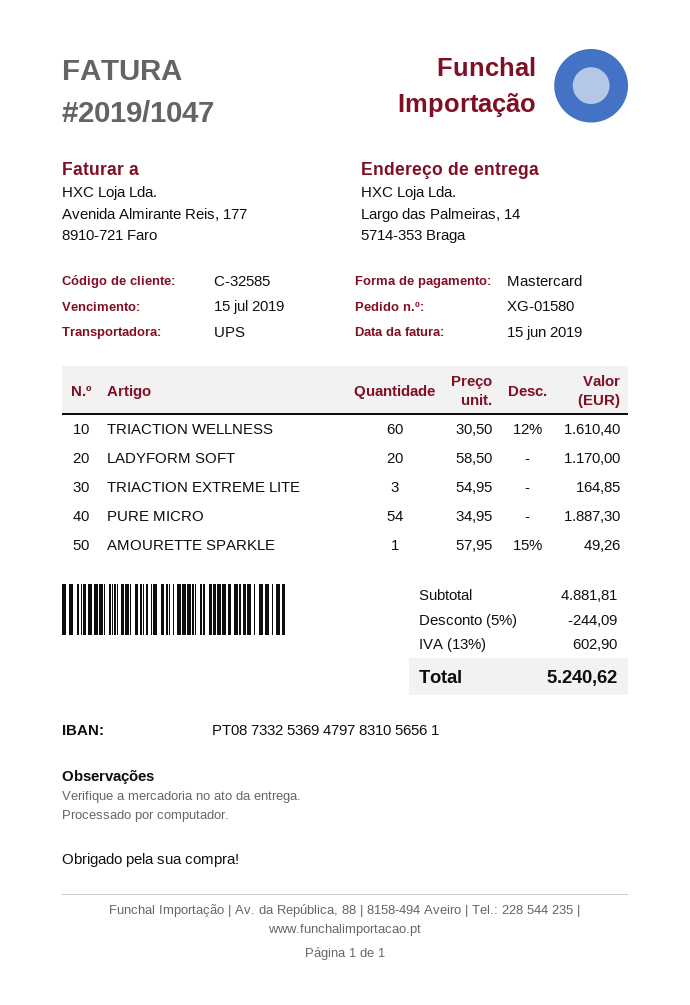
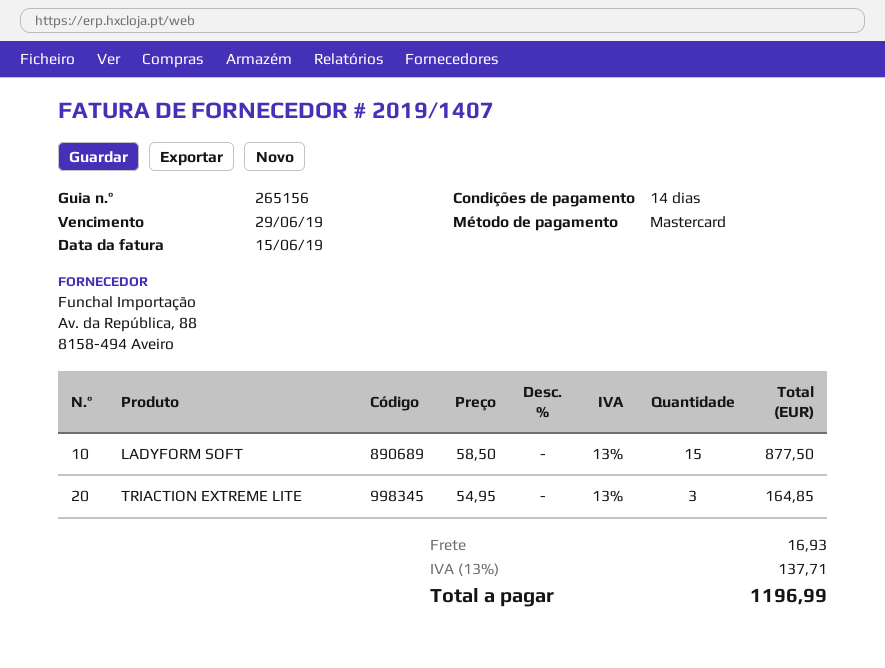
invoice number: 2019/1047 -> 2019/1407
due date: 2019-07-15 -> 2019-06-29
TRIACTION WELLNESS: 60 x 30.50 - 12% = 1610.40 -> none
LADYFORM SOFT: 20 x 58.50 = 1170.00 -> 15 x 58.50 = 877.50
PURE MICRO: 54 x 34.95 = 1887.30 -> none
AMOURETTE SPARKLE: 1 x 57.95 - 15% = 49.26 -> none
discount: 5% = 244.09 -> none
shipping: none -> 16.93
tax: 13% = 602.90 -> 13% = 137.71
total: 5240.62 -> 1196.99

